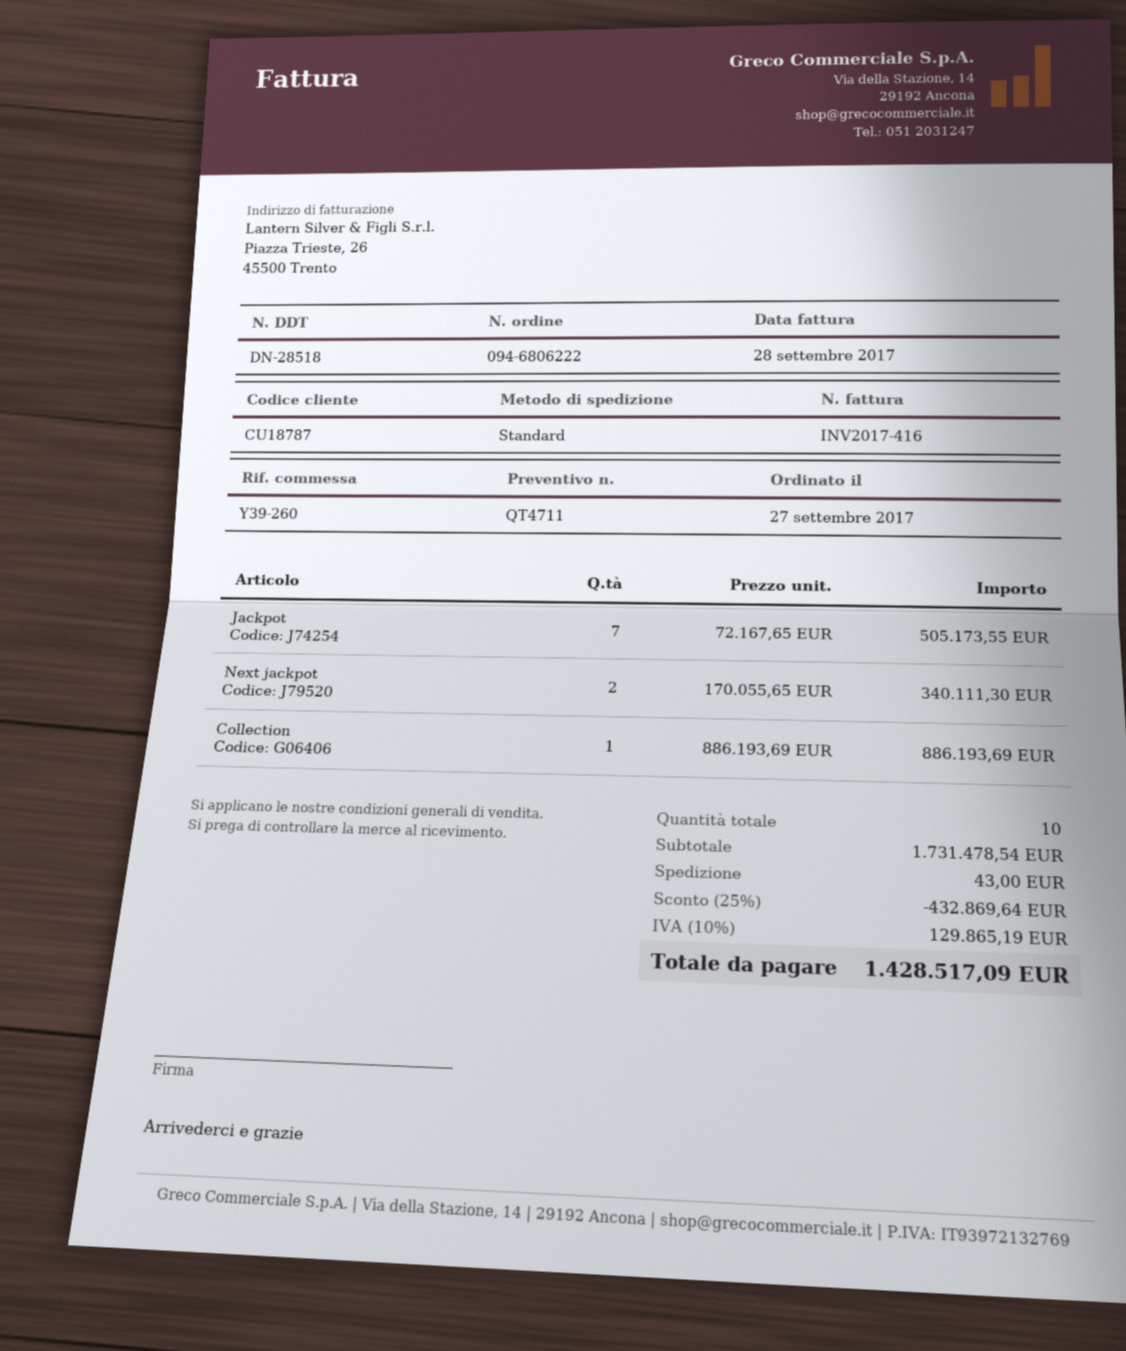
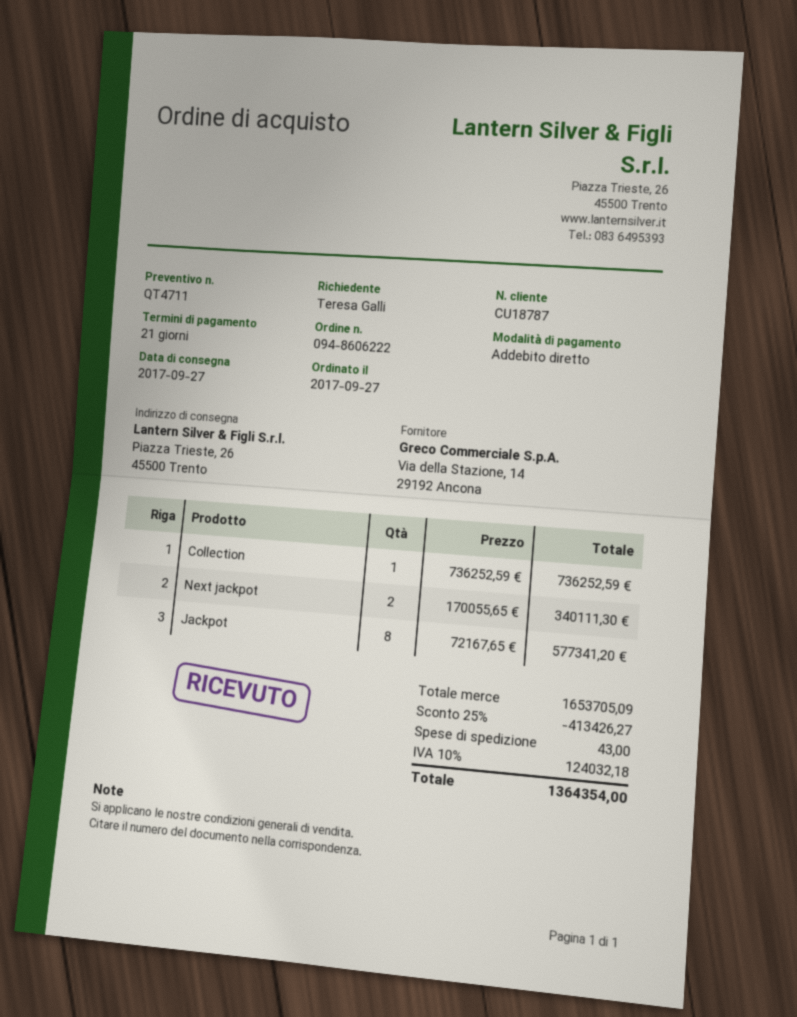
order number: 094-6806222 -> 094-8606222
Jackpot: 7 x 72167.65 = 505173.55 -> 8 x 72167.65 = 577341.20
Collection: 1 x 886193.69 = 886193.69 -> 1 x 736252.59 = 736252.59
subtotal: 1731478.54 -> 1653705.09
discount: 25% = 432869.64 -> 25% = 413426.27
tax: 10% = 129865.19 -> 10% = 124032.18
total: 1428517.09 -> 1364354.00

